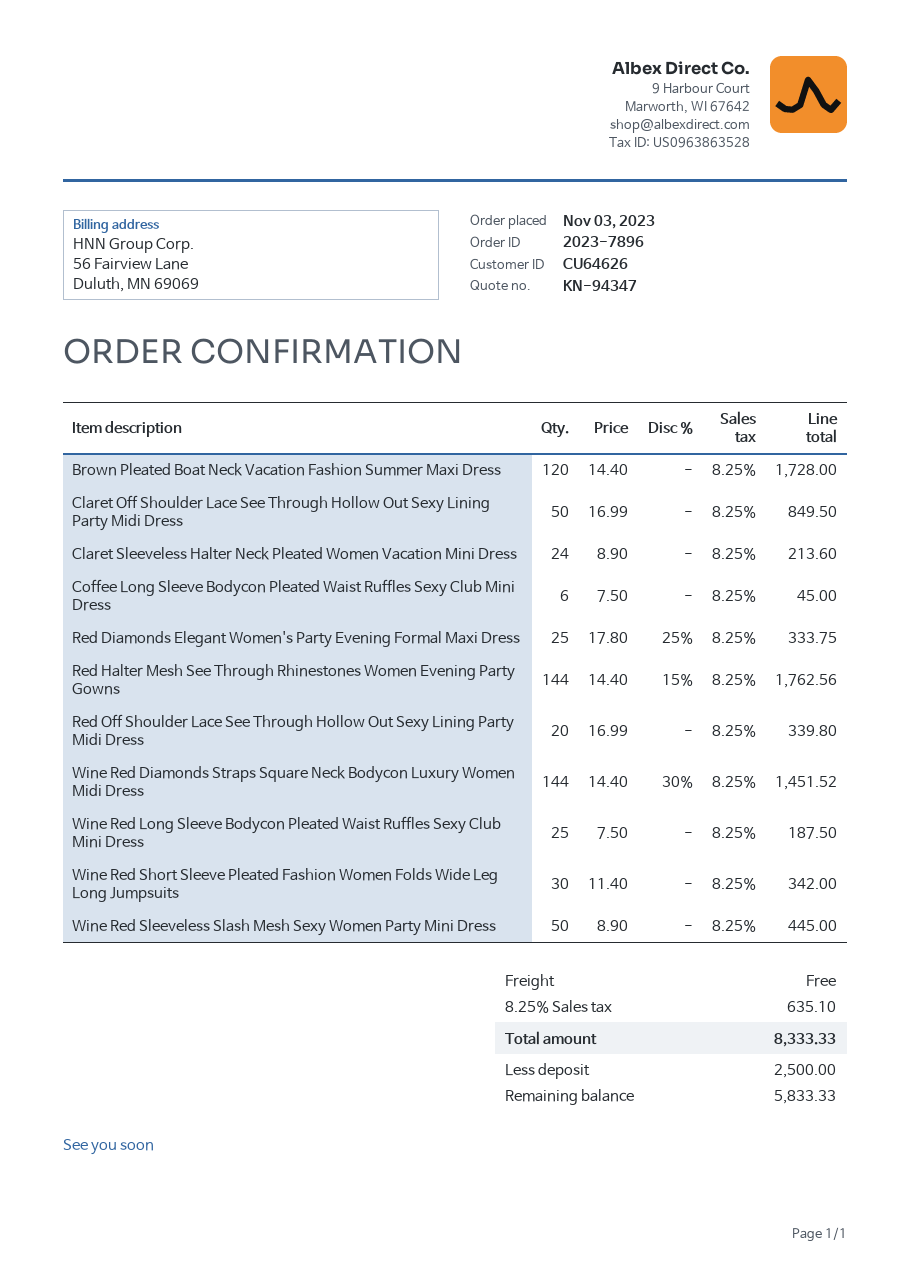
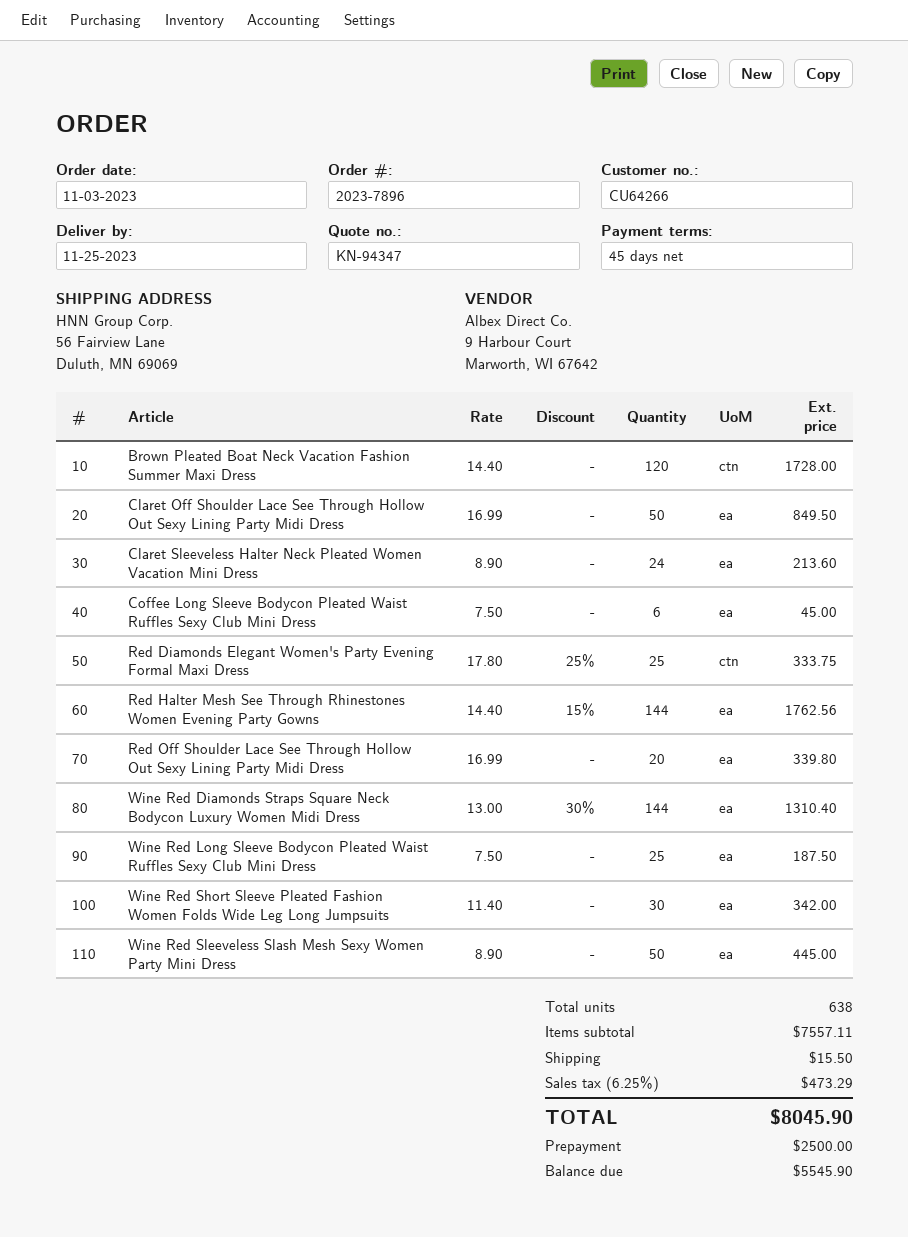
customer number: CU64626 -> CU64266
Wine Red Diamonds Straps Square Neck Bodycon Luxury Women Midi Dress: 144 x 14.40 - 30% = 1451.52 -> 144 x 13.00 - 30% = 1310.40
shipping: 0.00 -> 15.50
tax: 8.25% = 635.10 -> 6.25% = 473.29
total: 8333.33 -> 8045.90
balance: 5833.33 -> 5545.90

